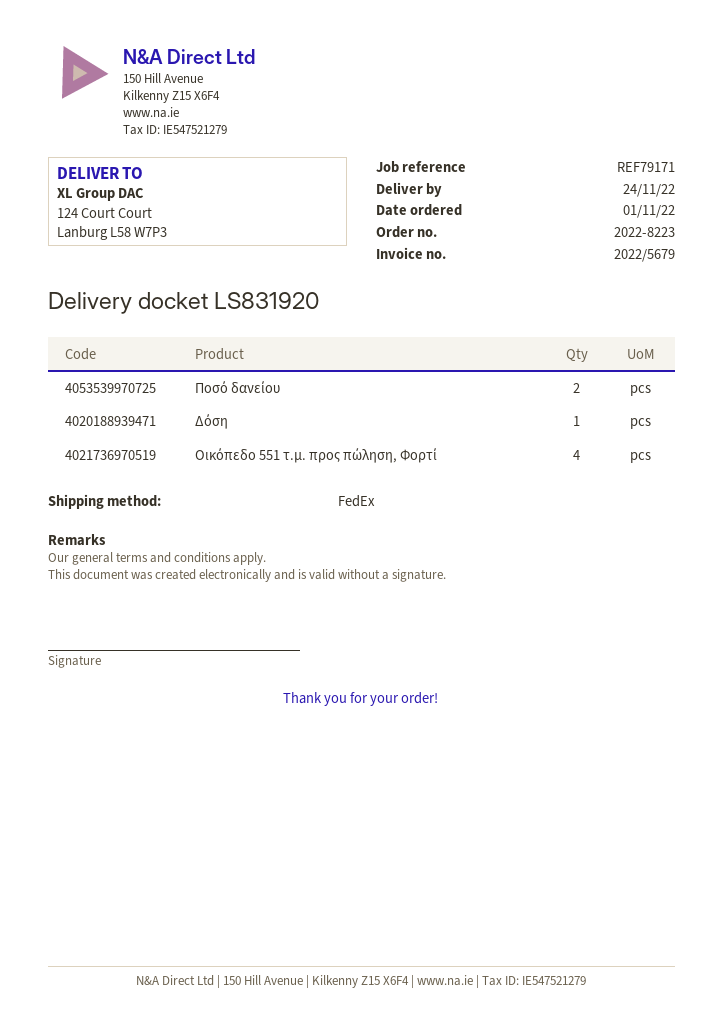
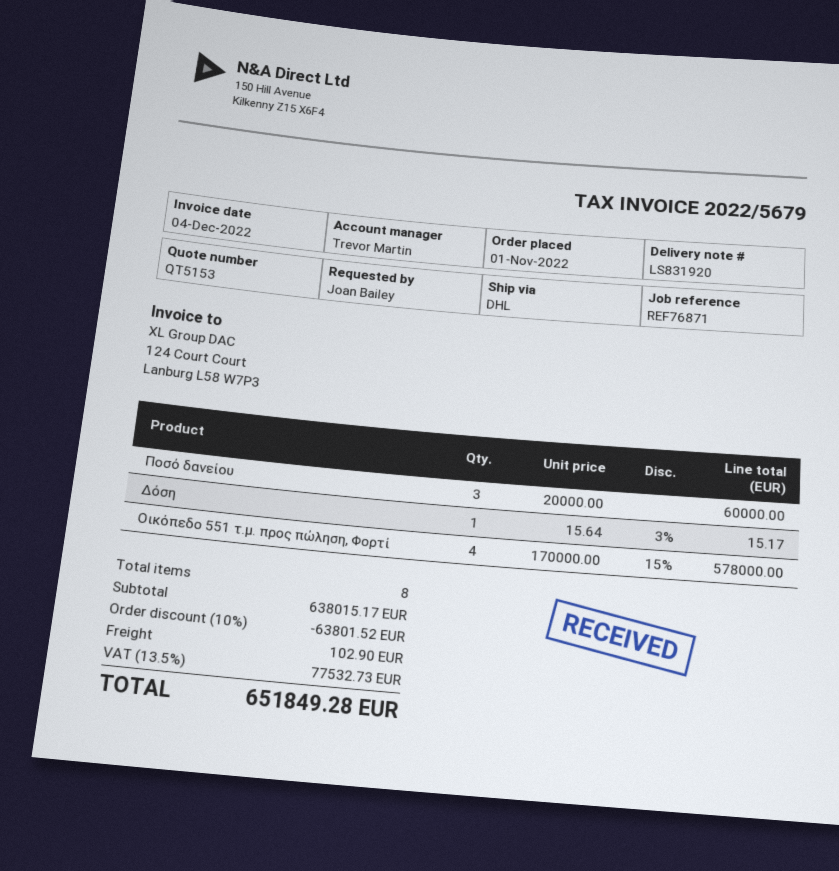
reference: REF79171 -> REF76871
shipping method: FedEx -> DHL
Ποσό δανείου: 2 -> 3

